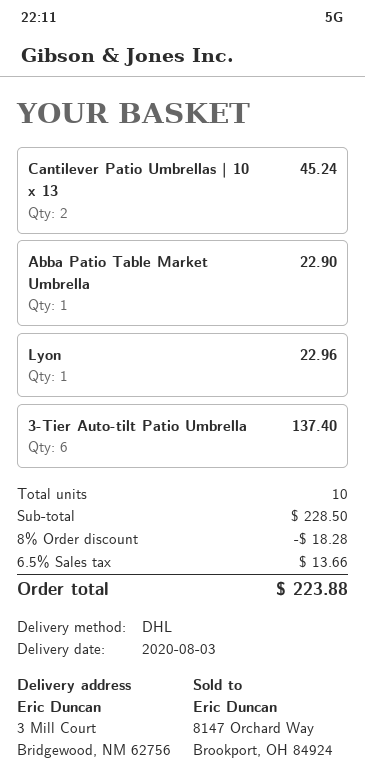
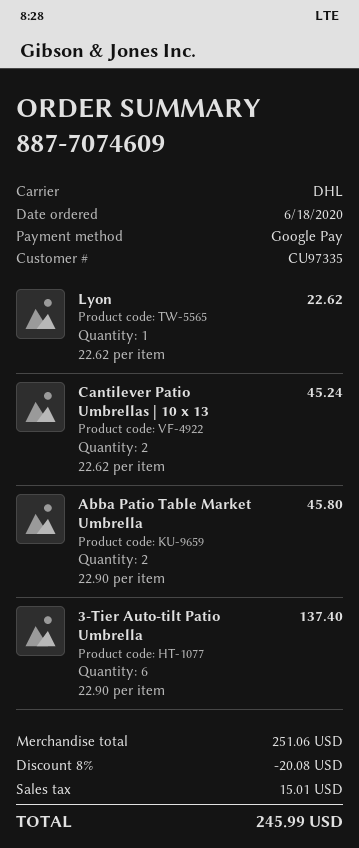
Abba Patio Table Market Umbrella: 1 for 22.90 -> 2 for 45.80
Lyon: 1 for 22.96 -> 1 for 22.62
subtotal: 228.50 -> 251.06
discount: 8% = 18.28 -> 8% = 20.08
tax: 13.66 -> 15.01
total: 223.88 -> 245.99

